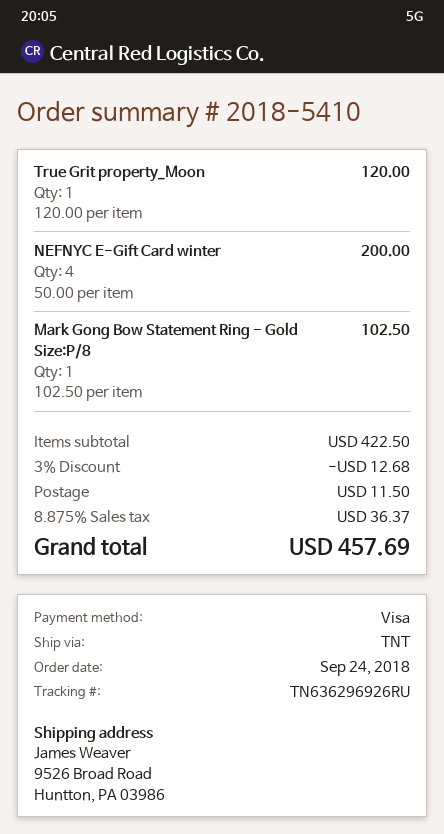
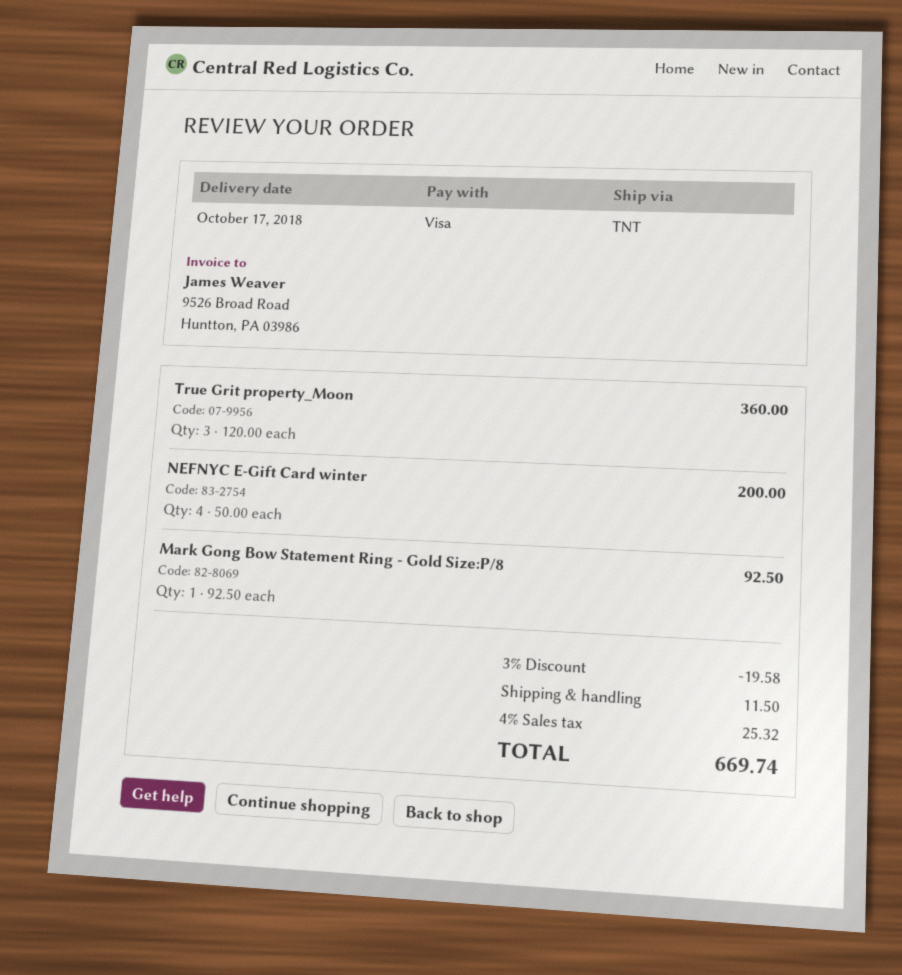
True Grit property_Moon: 1 x 120.00 = 120.00 -> 3 x 120.00 = 360.00
Mark Gong Bow Statement Ring - Gold Size:P/8: 1 x 102.50 = 102.50 -> 1 x 92.50 = 92.50
discount: 3% = 12.68 -> 3% = 19.58
tax: 8.875% = 36.37 -> 4% = 25.32
total: 457.69 -> 669.74

